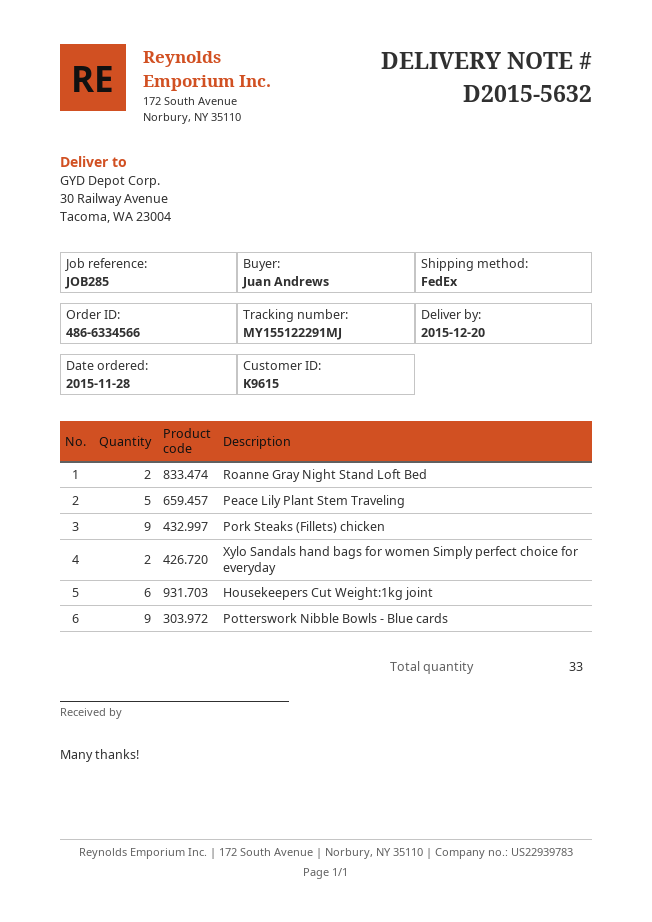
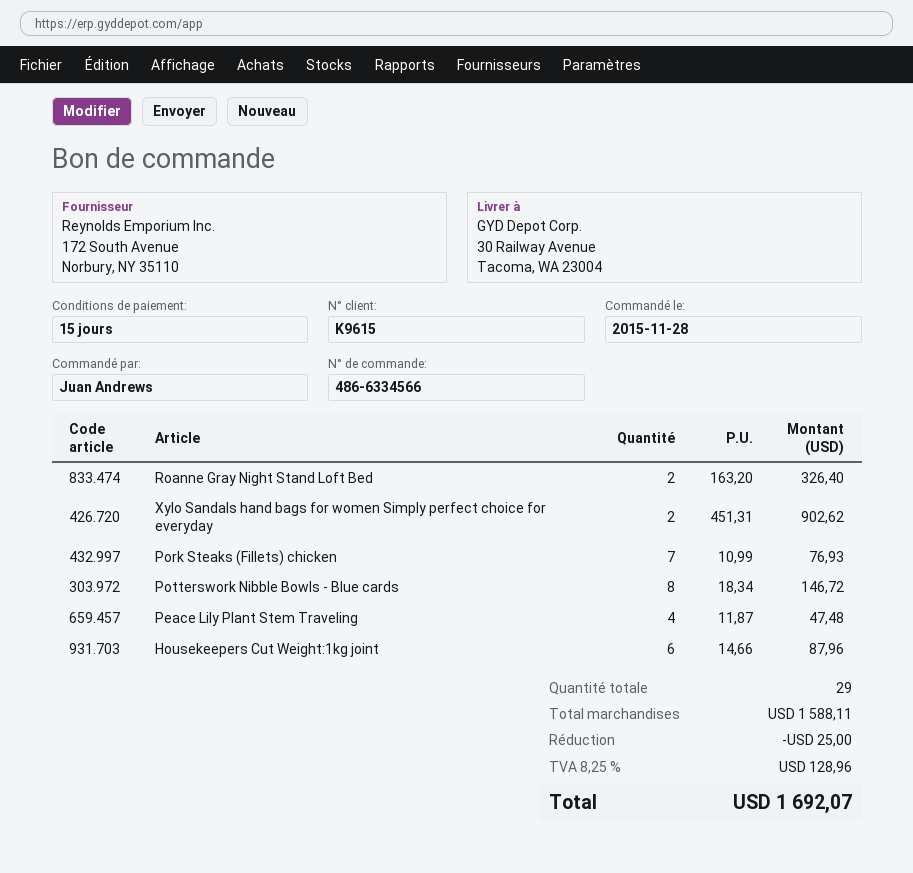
Peace Lily Plant Stem Traveling: 5 -> 4
Pork Steaks (Fillets) chicken: 9 -> 7
Potterswork Nibble Bowls - Blue cards: 9 -> 8
total quantity: 33 -> 29

